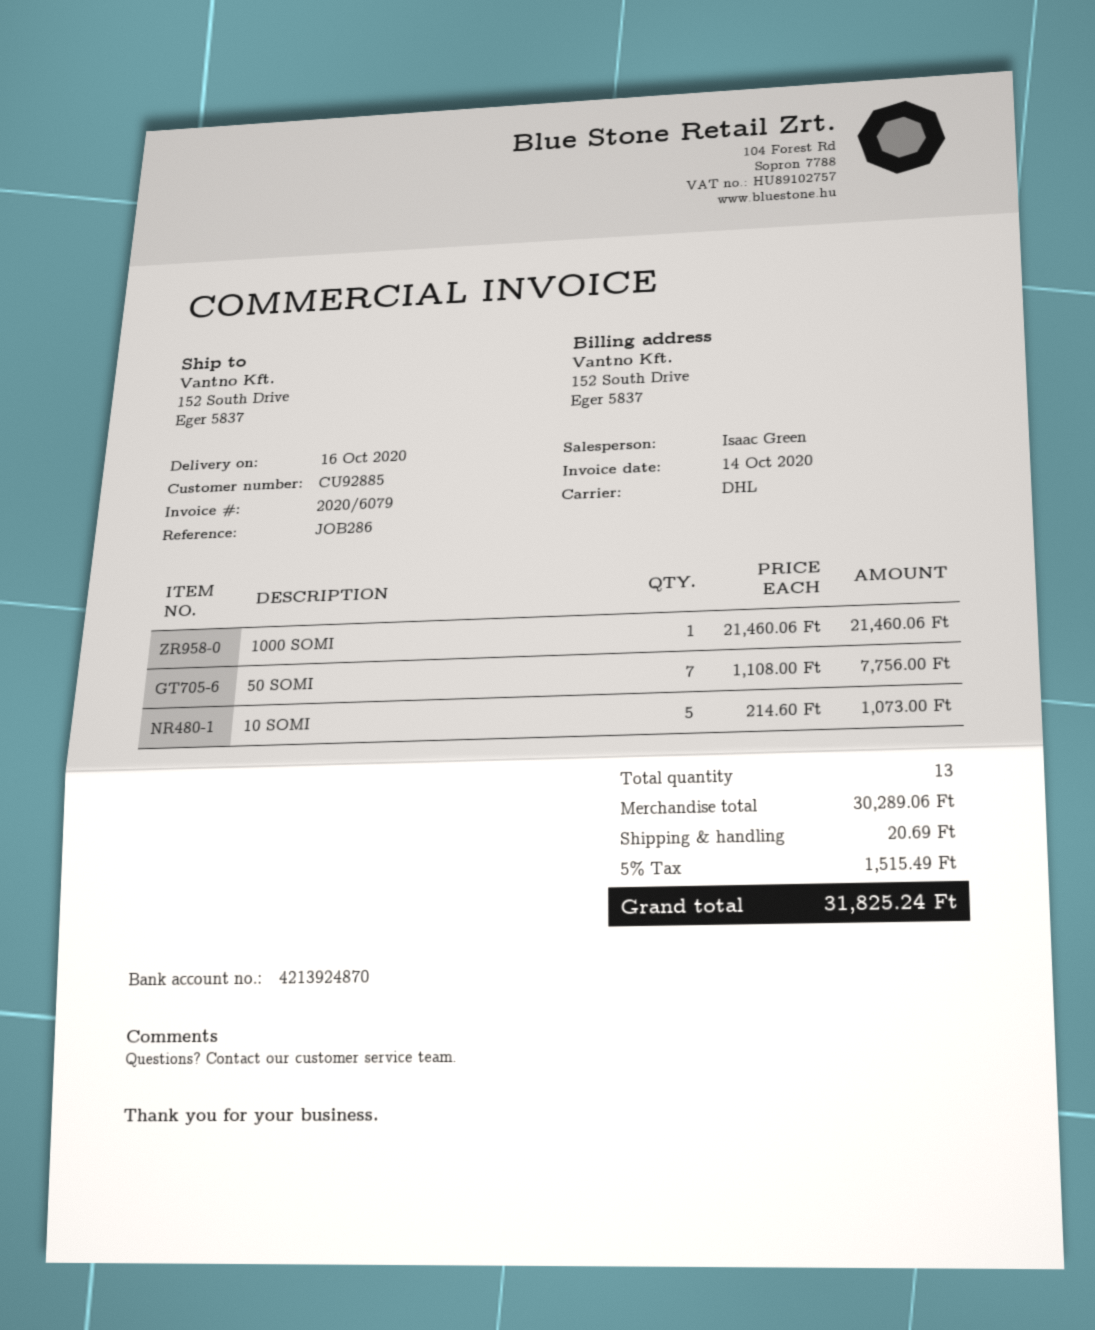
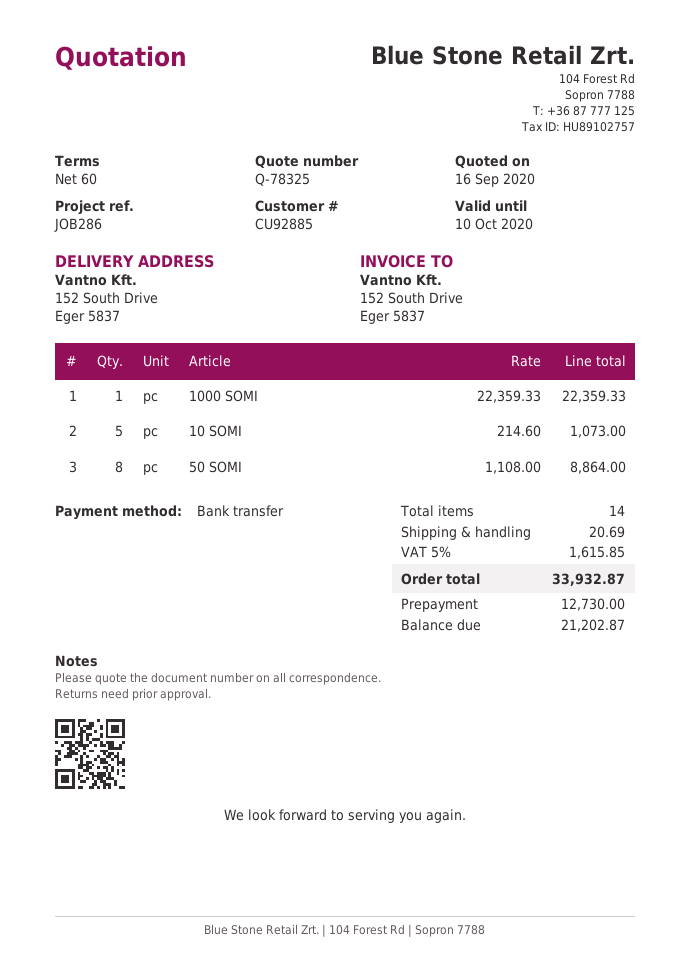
1000 SOMI: 1 x 21460.06 = 21460.06 -> 1 x 22359.33 = 22359.33
50 SOMI: 7 x 1108.00 = 7756.00 -> 8 x 1108.00 = 8864.00
total quantity: 13 -> 14
tax: 5% = 1515.49 -> 5% = 1615.85
total: 31825.24 -> 33932.87

